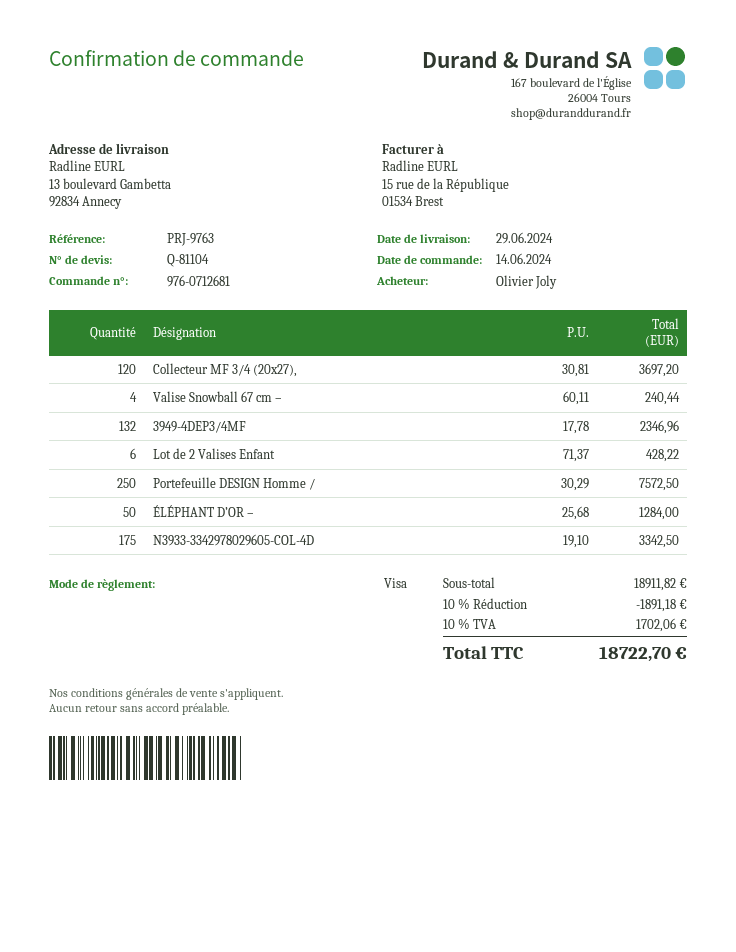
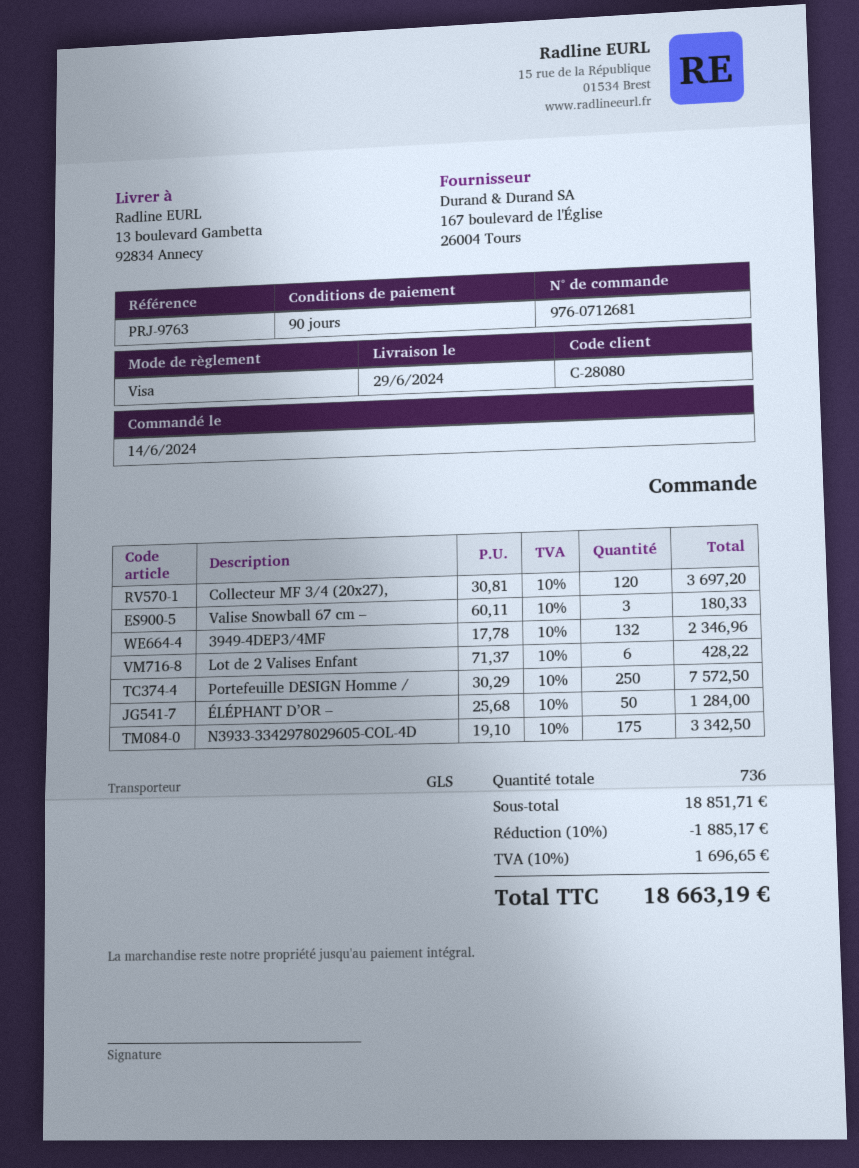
Valise Snowball 67 cm –: 4 x 60.11 = 240.44 -> 3 x 60.11 = 180.33
subtotal: 18911.82 -> 18851.71
discount: 10% = 1891.18 -> 10% = 1885.17
tax: 10% = 1702.06 -> 10% = 1696.65
total: 18722.70 -> 18663.19

